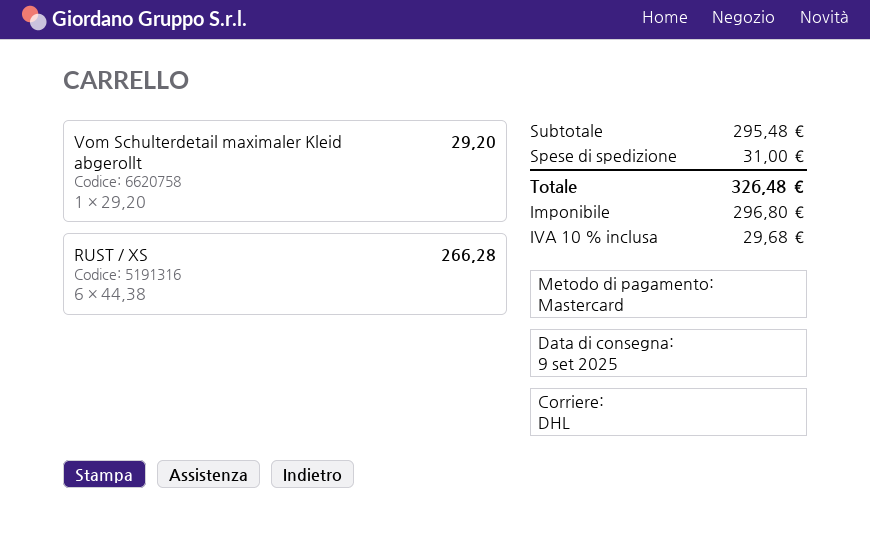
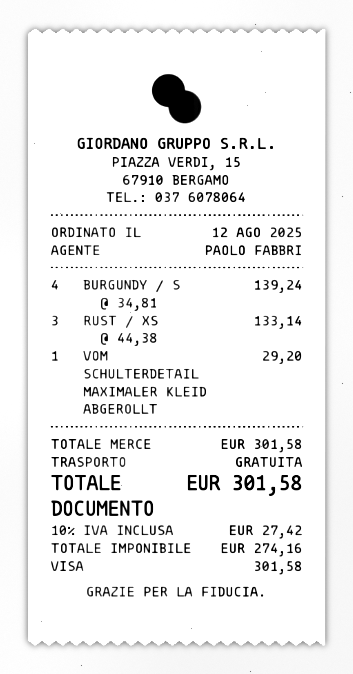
payment method: Mastercard -> Visa
RUST / XS: 6 x 44.38 = 266.28 -> 3 x 44.38 = 133.14
BURGUNDY / S: none -> 4 x 34.81 = 139.24
subtotal: 295.48 -> 301.58
shipping: 31.00 -> 0.00
net: 296.80 -> 274.16
tax: 10% = 29.68 -> 10% = 27.42
total: 326.48 -> 301.58

